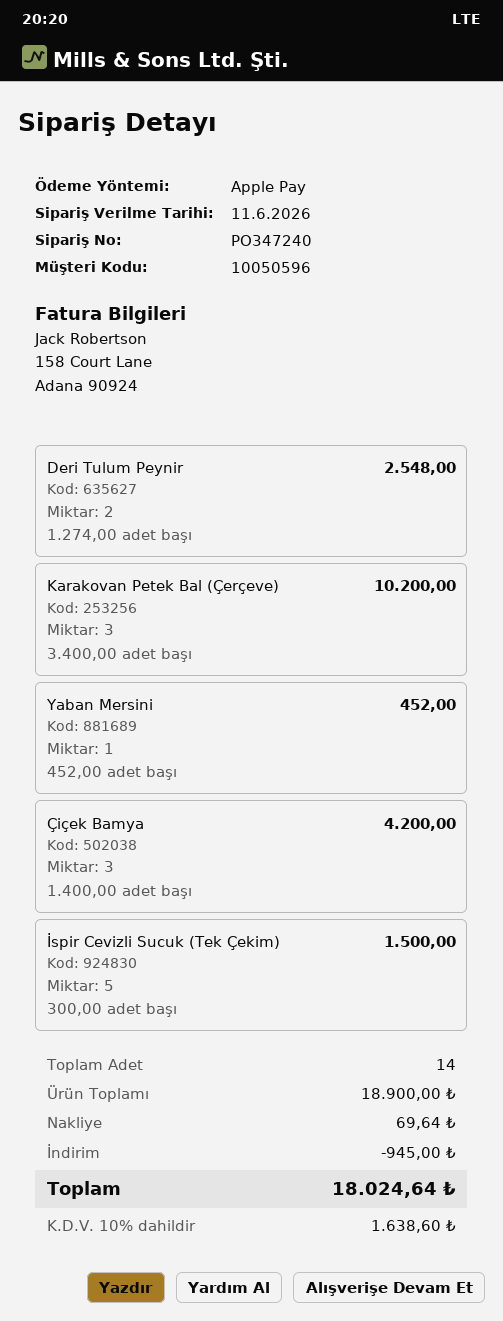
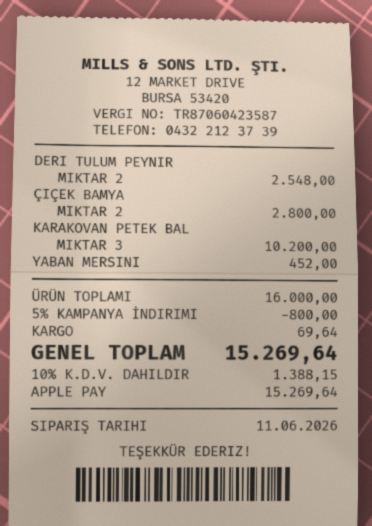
Çiçek Bamya: 3 for 4200.00 -> 2 for 2800.00
İspir Cevizli Sucuk (Tek Çekim): 5 for 1500.00 -> none
subtotal: 18900.00 -> 16000.00
discount: 945.00 -> 800.00
tax: 10% = 1638.60 -> 10% = 1388.15
total: 18024.64 -> 15269.64

